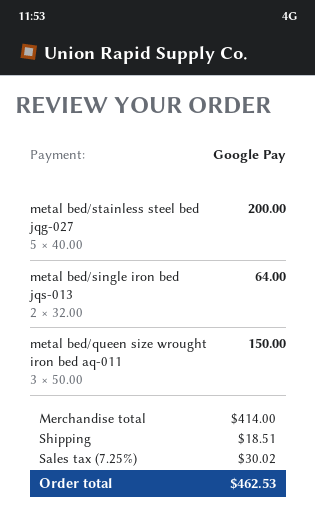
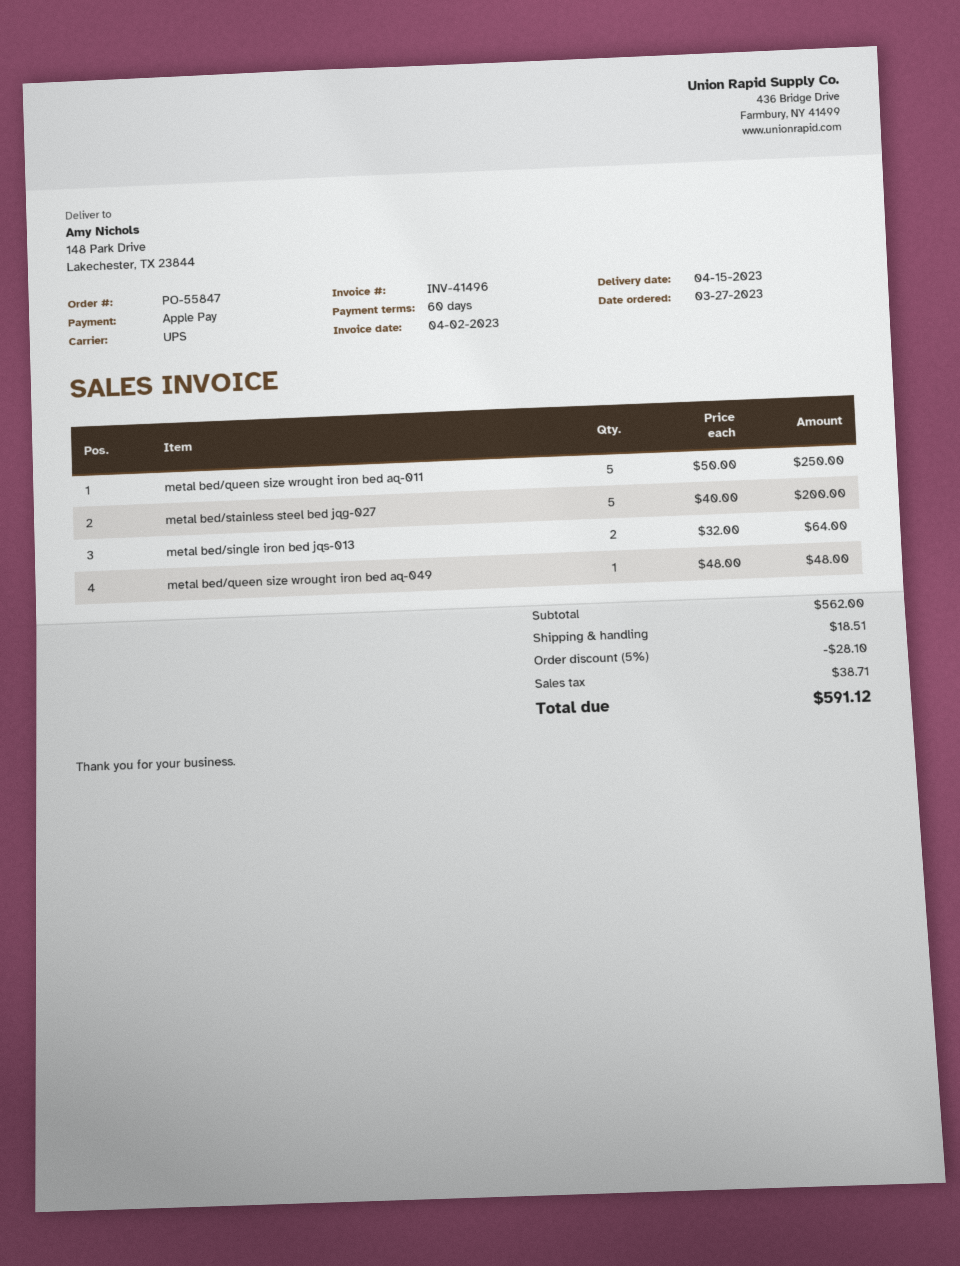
payment method: Google Pay -> Apple Pay
metal bed/queen size wrought iron bed aq-011: 3 x 50.00 = 150.00 -> 5 x 50.00 = 250.00
metal bed/queen size wrought iron bed aq-049: none -> 1 x 48.00 = 48.00
subtotal: 414.00 -> 562.00
discount: none -> 5% = 28.10
tax: 30.02 -> 38.71
total: 462.53 -> 591.12

